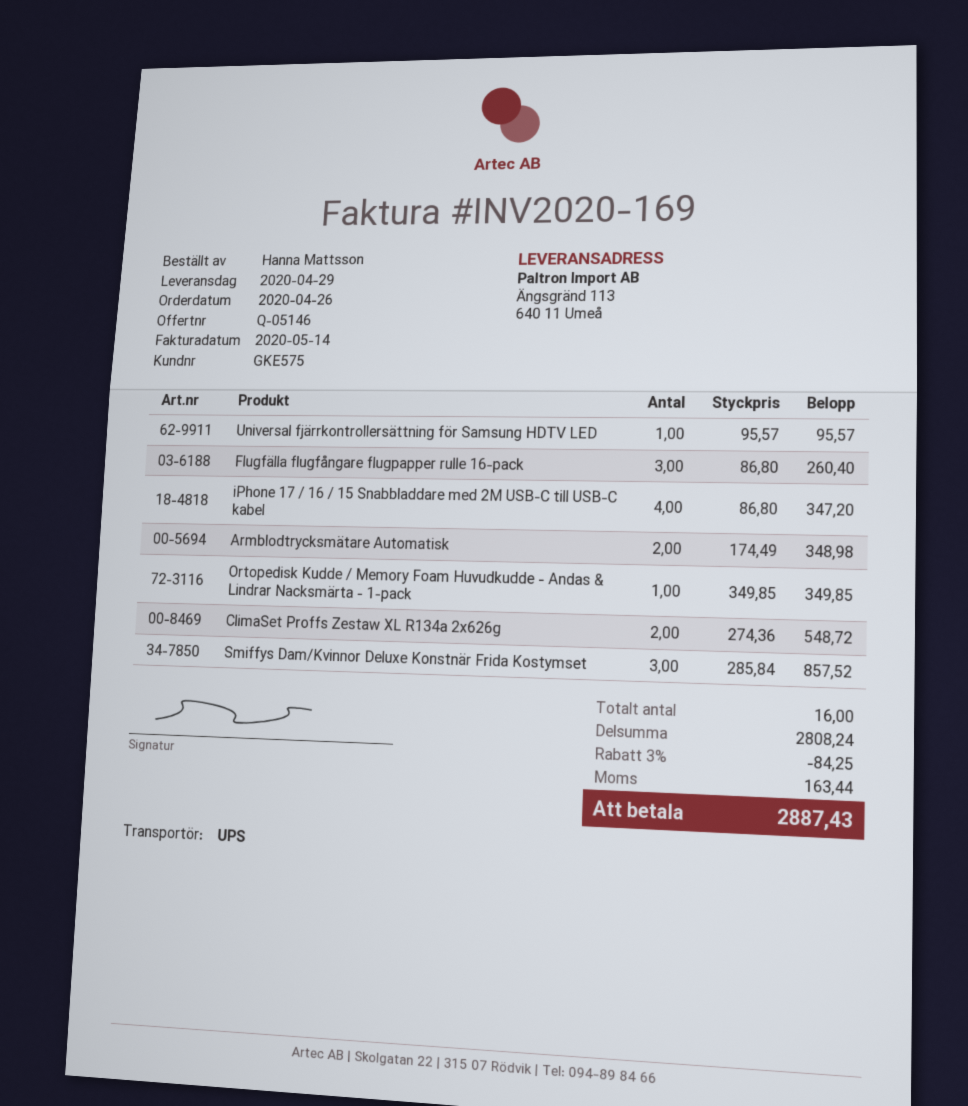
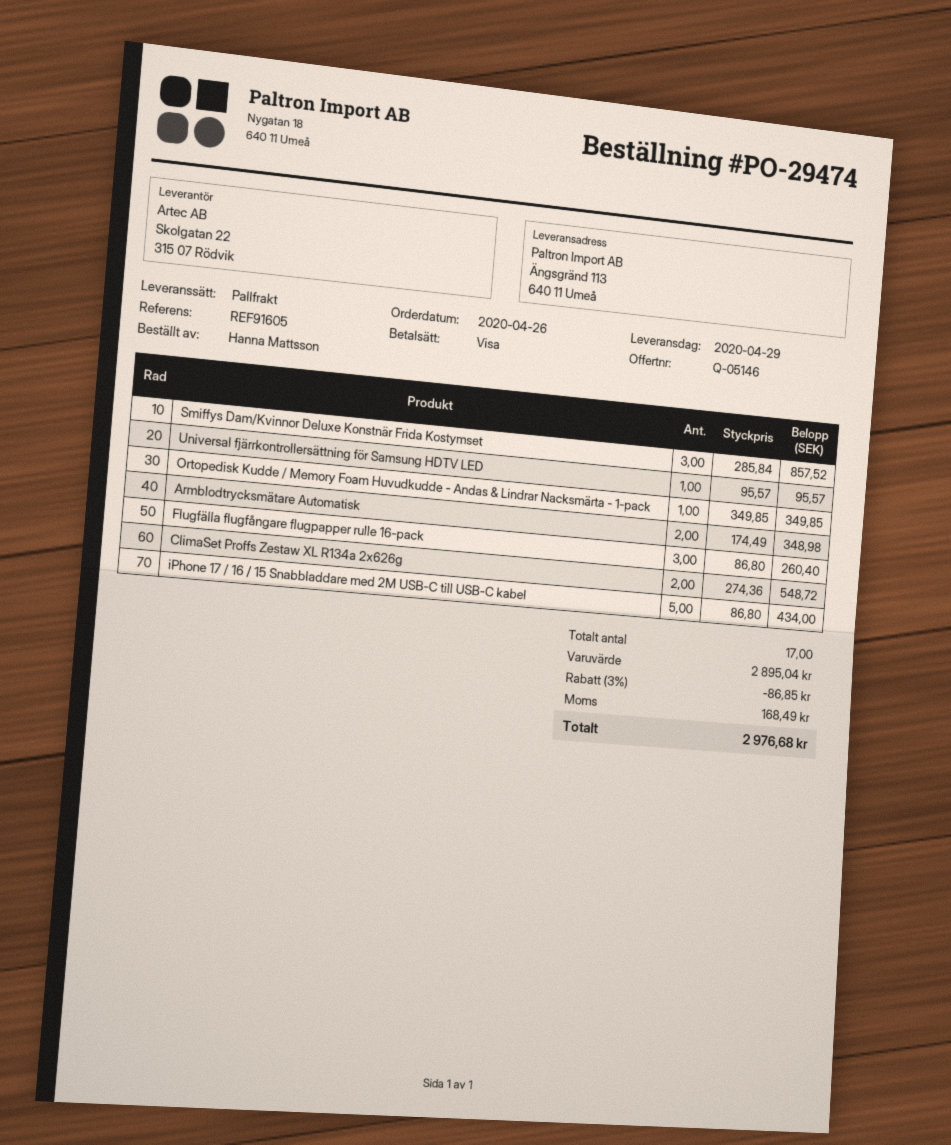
shipping method: UPS -> pallet freight
iPhone 17 / 16 / 15 Snabbladdare med 2M USB-C till USB-C kabel: 4 x 86.80 = 347.20 -> 5 x 86.80 = 434.00
total quantity: 16 -> 17
subtotal: 2808.24 -> 2895.04
discount: 3% = 84.25 -> 3% = 86.85
tax: 163.44 -> 168.49
total: 2887.43 -> 2976.68

